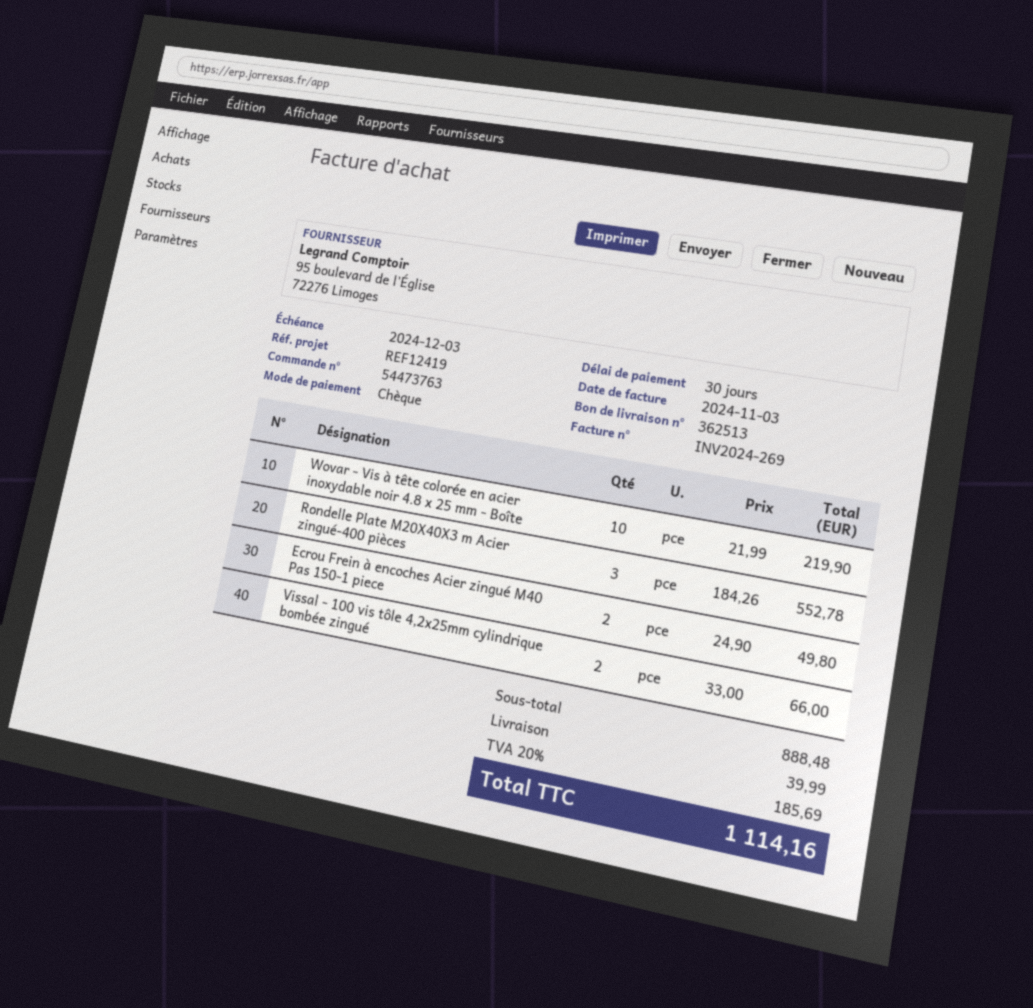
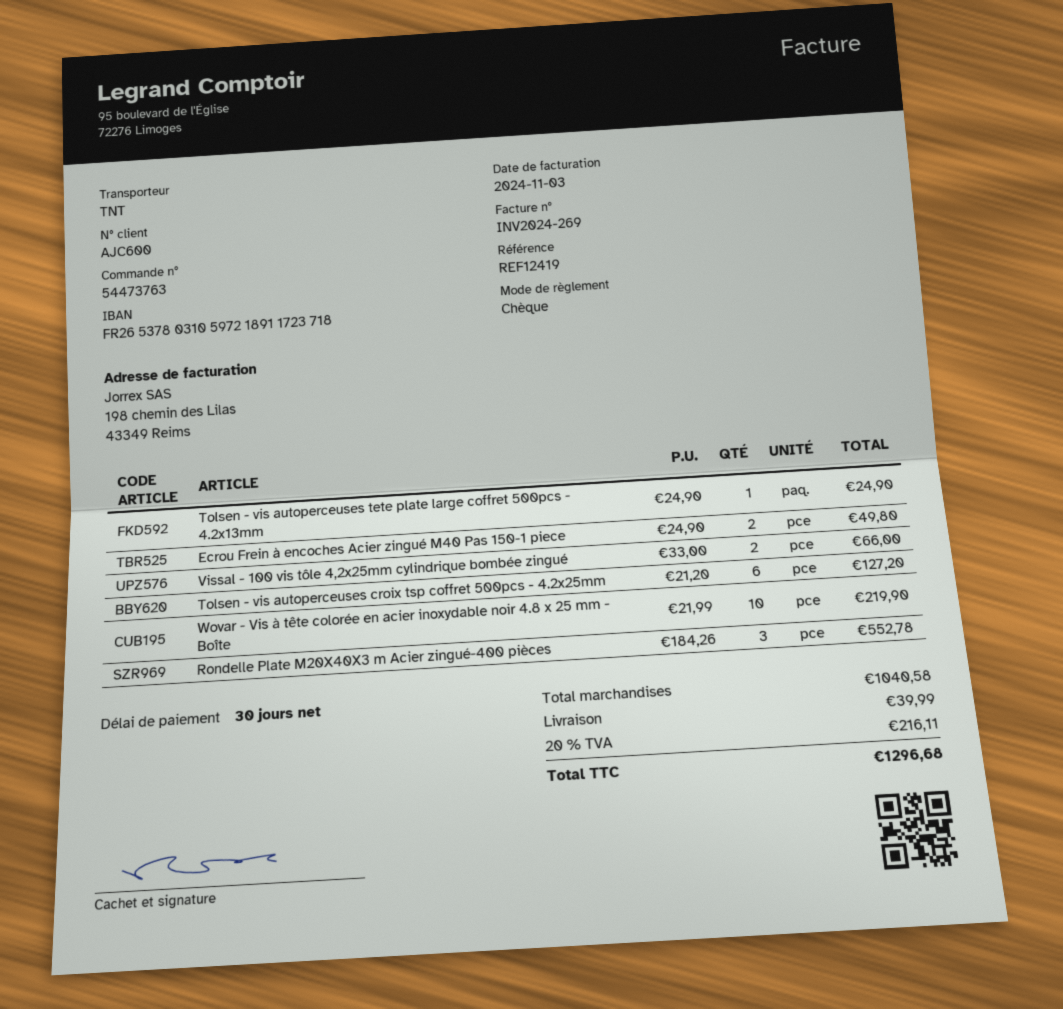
Tolsen - vis autoperceuses tete plate large coffret 500pcs - 4.2x13mm: none -> 1 x 24.90 = 24.90
Tolsen - vis autoperceuses croix tsp coffret 500pcs - 4.2x25mm: none -> 6 x 21.20 = 127.20
subtotal: 888.48 -> 1040.58
tax: 20% = 185.69 -> 20% = 216.11
total: 1114.16 -> 1296.68

